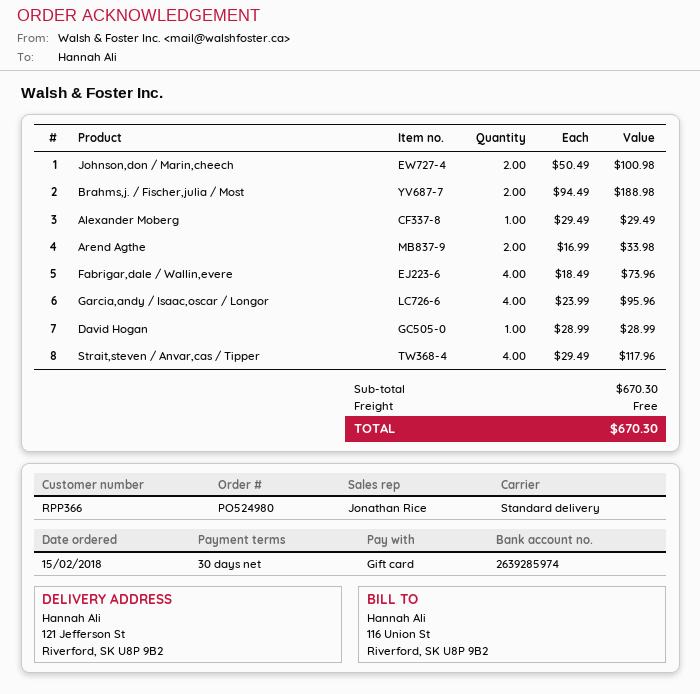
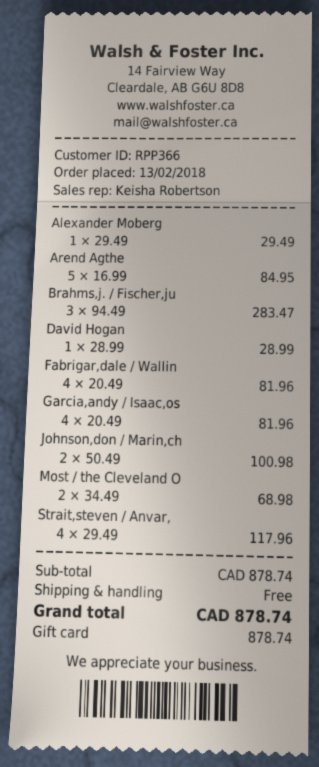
order date: 2018-02-15 -> 2018-02-13
sales rep: Jonathan Rice -> Keisha Robertson
Brahms,j. / Fischer,julia / Most: 2 x 94.49 = 188.98 -> 3 x 94.49 = 283.47
Arend Agthe: 2 x 16.99 = 33.98 -> 5 x 16.99 = 84.95
Fabrigar,dale / Wallin,evere: 4 x 18.49 = 73.96 -> 4 x 20.49 = 81.96
Garcia,andy / Isaac,oscar / Longor: 4 x 23.99 = 95.96 -> 4 x 20.49 = 81.96
Most / the Cleveland O: none -> 2 x 34.49 = 68.98
subtotal: 670.30 -> 878.74
total: 670.30 -> 878.74

